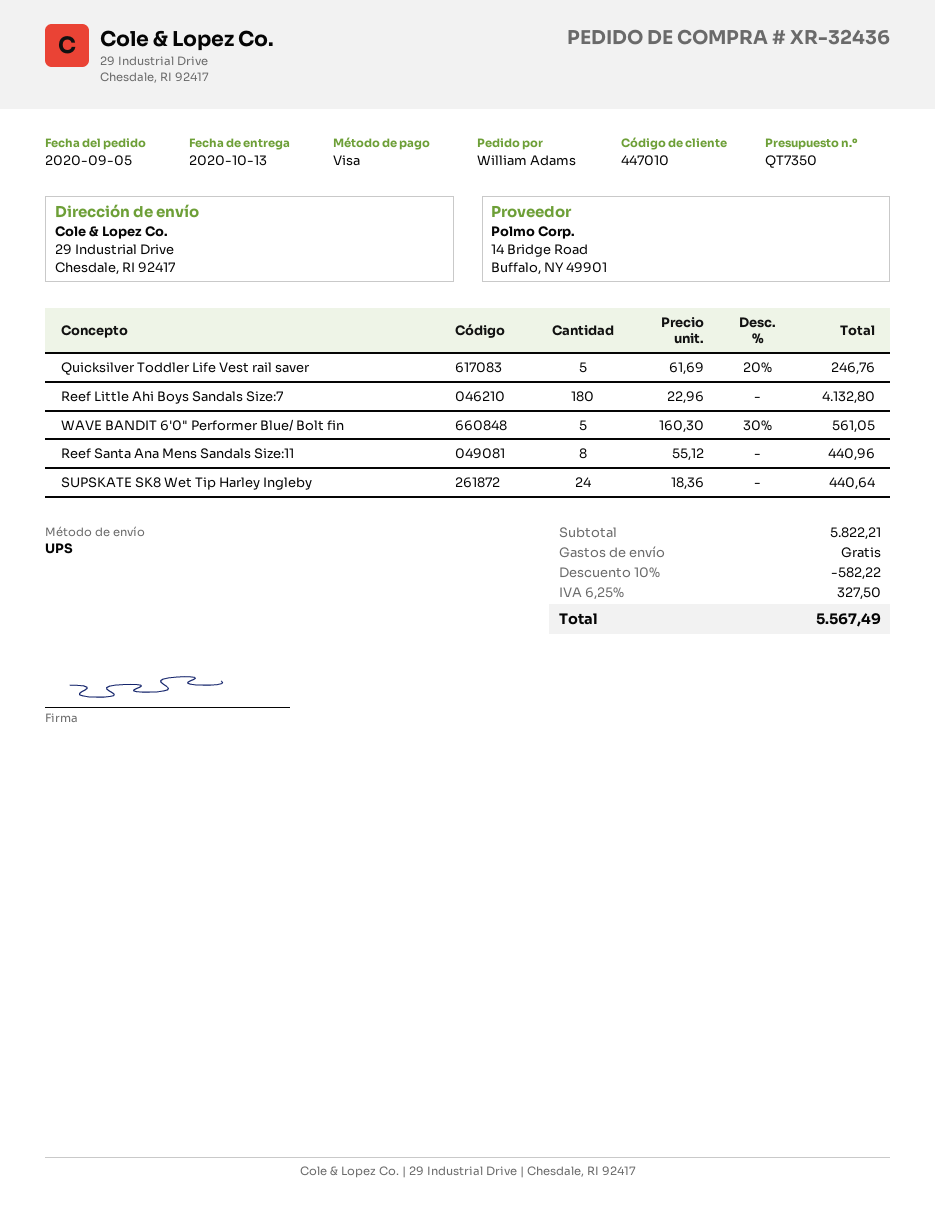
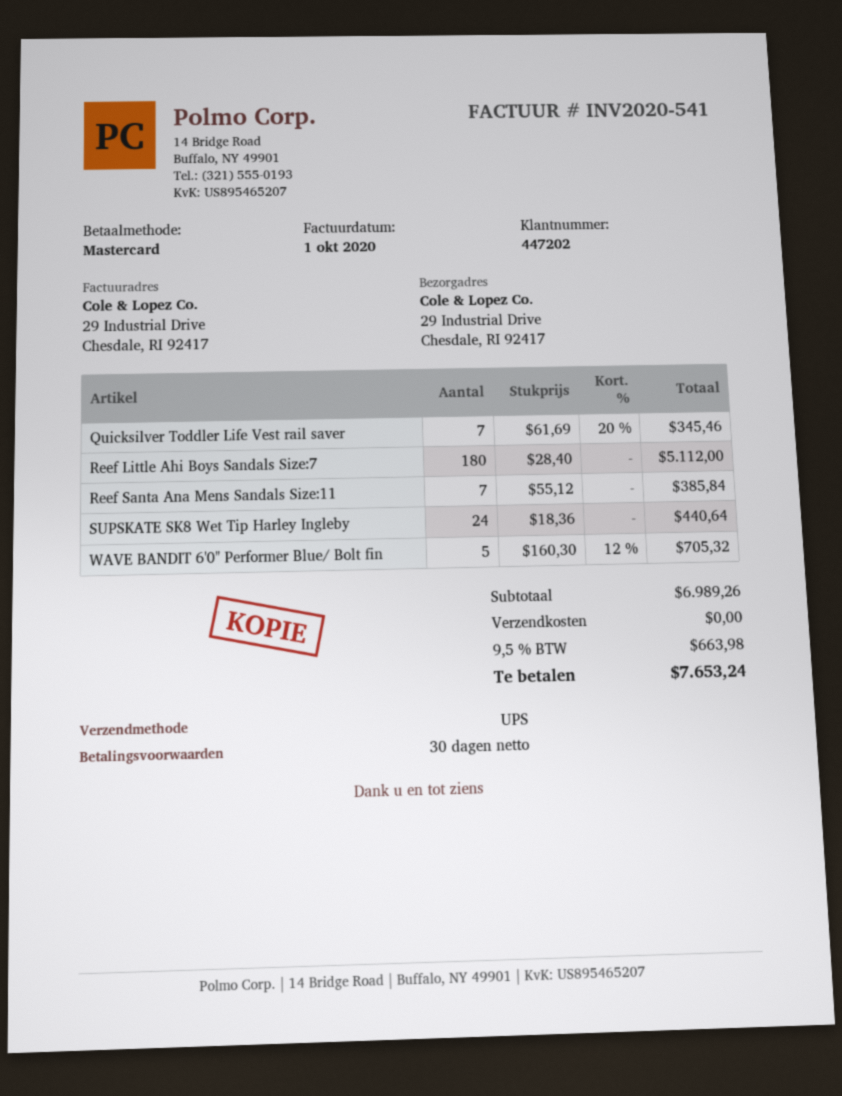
customer number: 447010 -> 447202
payment method: Visa -> Mastercard
Quicksilver Toddler Life Vest rail saver: 5 x 61.69 - 20% = 246.76 -> 7 x 61.69 - 20% = 345.46
Reef Little Ahi Boys Sandals Size:7: 180 x 22.96 = 4132.80 -> 180 x 28.40 = 5112.00
WAVE BANDIT 6'0" Performer Blue/ Bolt fin: 5 x 160.30 - 30% = 561.05 -> 5 x 160.30 - 12% = 705.32
Reef Santa Ana Mens Sandals Size:11: 8 x 55.12 = 440.96 -> 7 x 55.12 = 385.84
subtotal: 5822.21 -> 6989.26
discount: 10% = 582.22 -> none
tax: 6.25% = 327.50 -> 9.5% = 663.98
total: 5567.49 -> 7653.24

